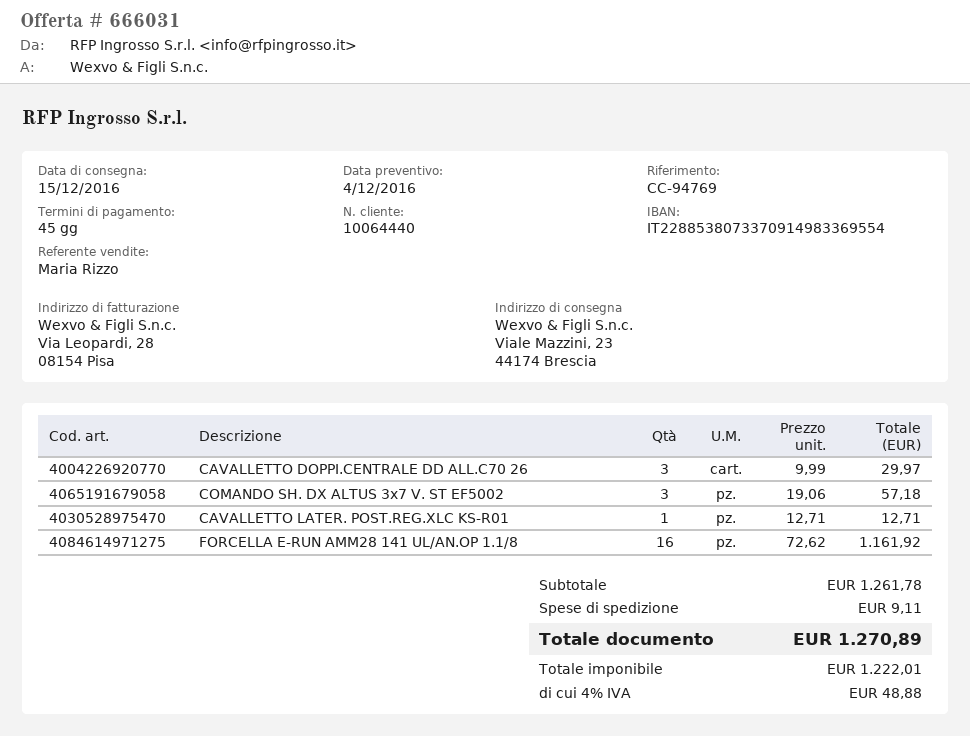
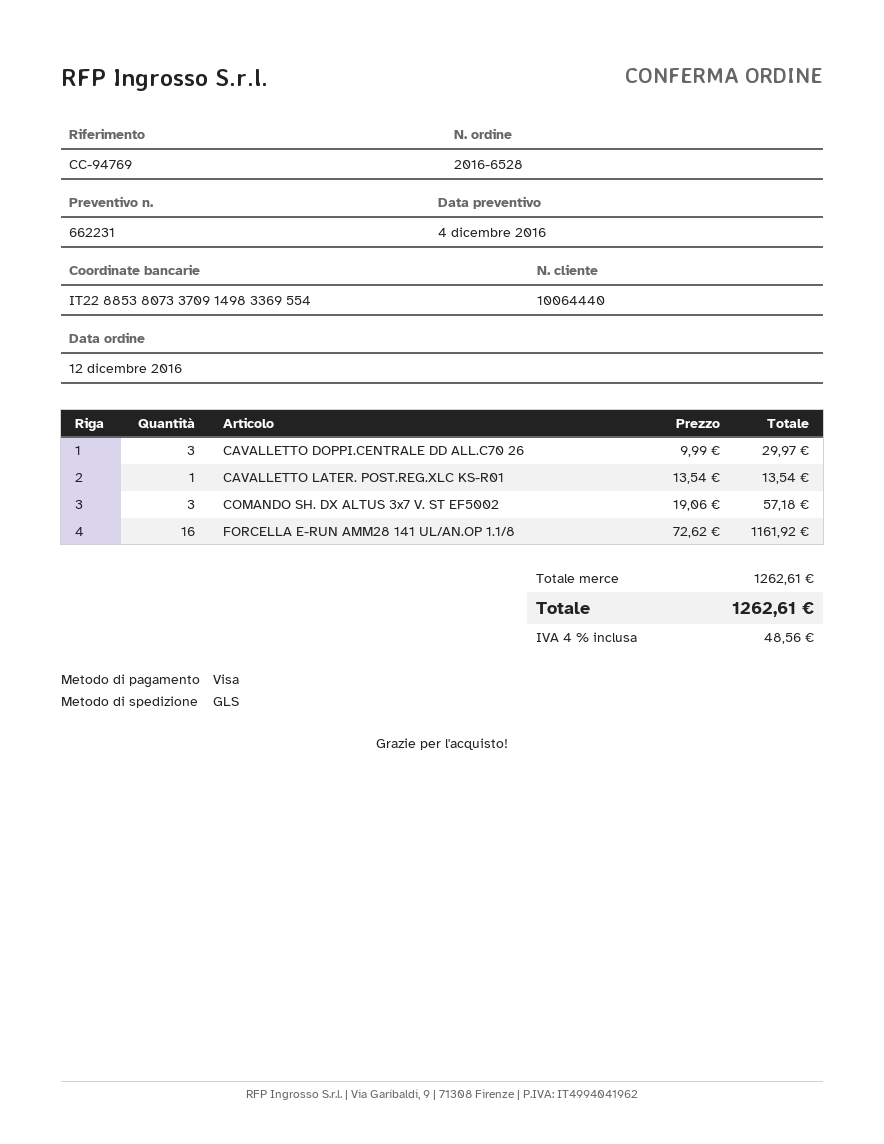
quote number: 666031 -> 662231
CAVALLETTO LATER. POST.REG.XLC KS-R01: 1 x 12.71 = 12.71 -> 1 x 13.54 = 13.54
subtotal: 1261.78 -> 1262.61
shipping: 9.11 -> none
tax: 4% = 48.88 -> 4% = 48.56
total: 1270.89 -> 1262.61

